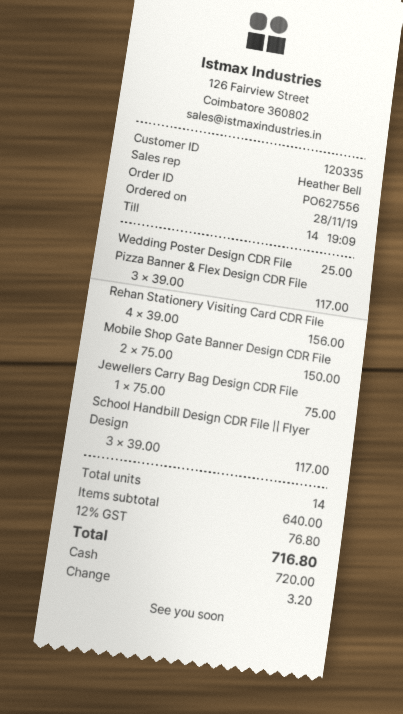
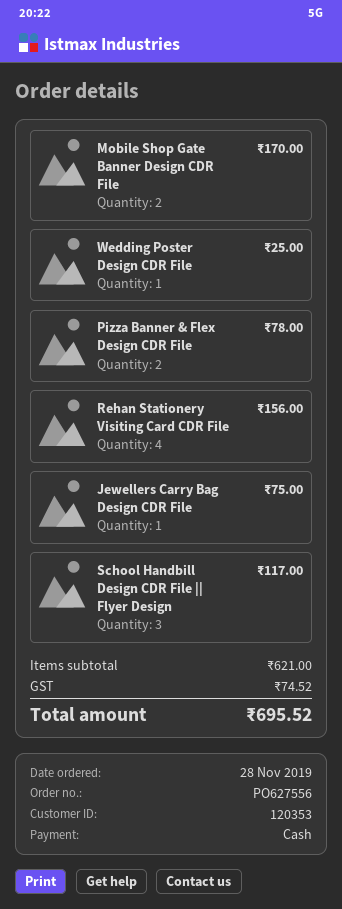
customer number: 120335 -> 120353
Pizza Banner & Flex Design CDR File: 3 for 117.00 -> 2 for 78.00
Mobile Shop Gate Banner Design CDR File: 2 for 150.00 -> 2 for 170.00
subtotal: 640.00 -> 621.00
tax: 76.80 -> 74.52
total: 716.80 -> 695.52

